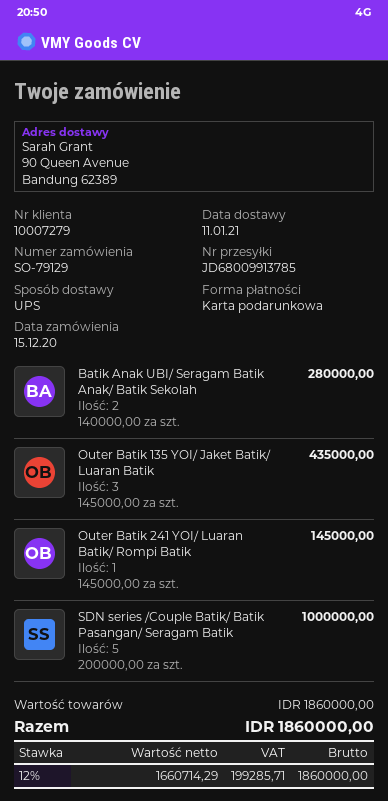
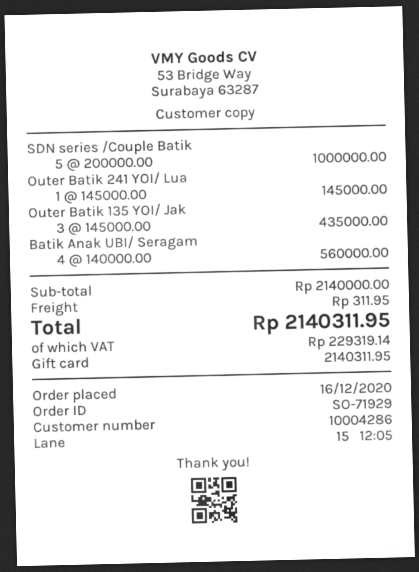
order number: SO-79129 -> SO-71929
order date: 2020-12-15 -> 2020-12-16
customer number: 10007279 -> 10004286
Batik Anak UBI/ Seragam Batik Anak/ Batik Sekolah: 2 x 140000.00 = 280000.00 -> 4 x 140000.00 = 560000.00
subtotal: 1860000.00 -> 2140000.00
shipping: none -> 311.95
tax: 199285.71 -> 229319.14
total: 1860000.00 -> 2140311.95

